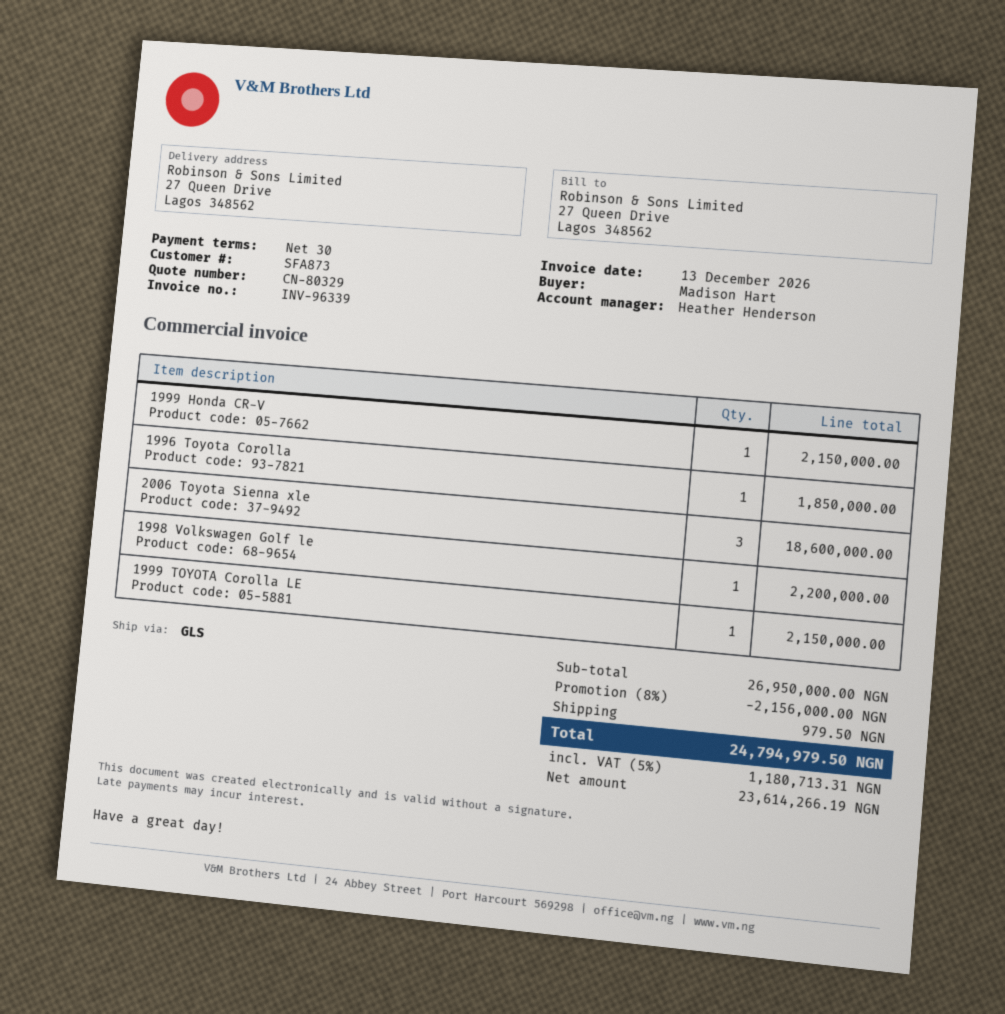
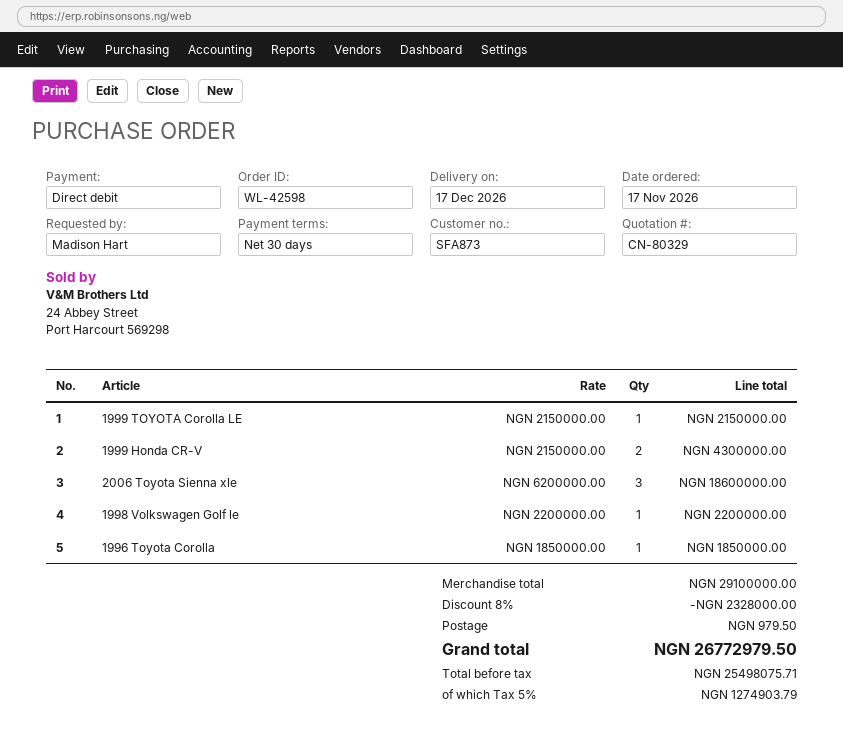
1999 Honda CR-V: 1 for 2150000.00 -> 2 for 4300000.00
subtotal: 26950000.00 -> 29100000.00
discount: 8% = 2156000.00 -> 8% = 2328000.00
net: 23614266.19 -> 25498075.71
tax: 5% = 1180713.31 -> 5% = 1274903.79
total: 24794979.50 -> 26772979.50

